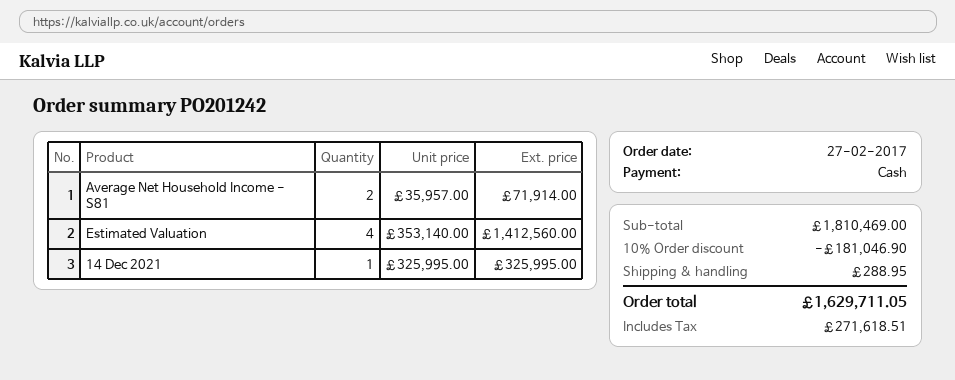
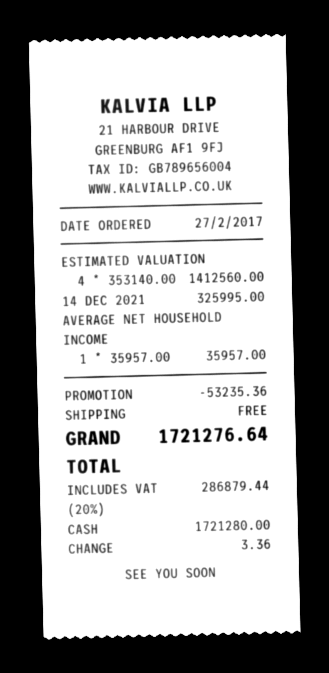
Average Net Household Income - S81: 2 x 35957.00 = 71914.00 -> 1 x 35957.00 = 35957.00
discount: 181046.90 -> 53235.36
shipping: 288.95 -> 0.00
tax: 271618.51 -> 286879.44
total: 1629711.05 -> 1721276.64

